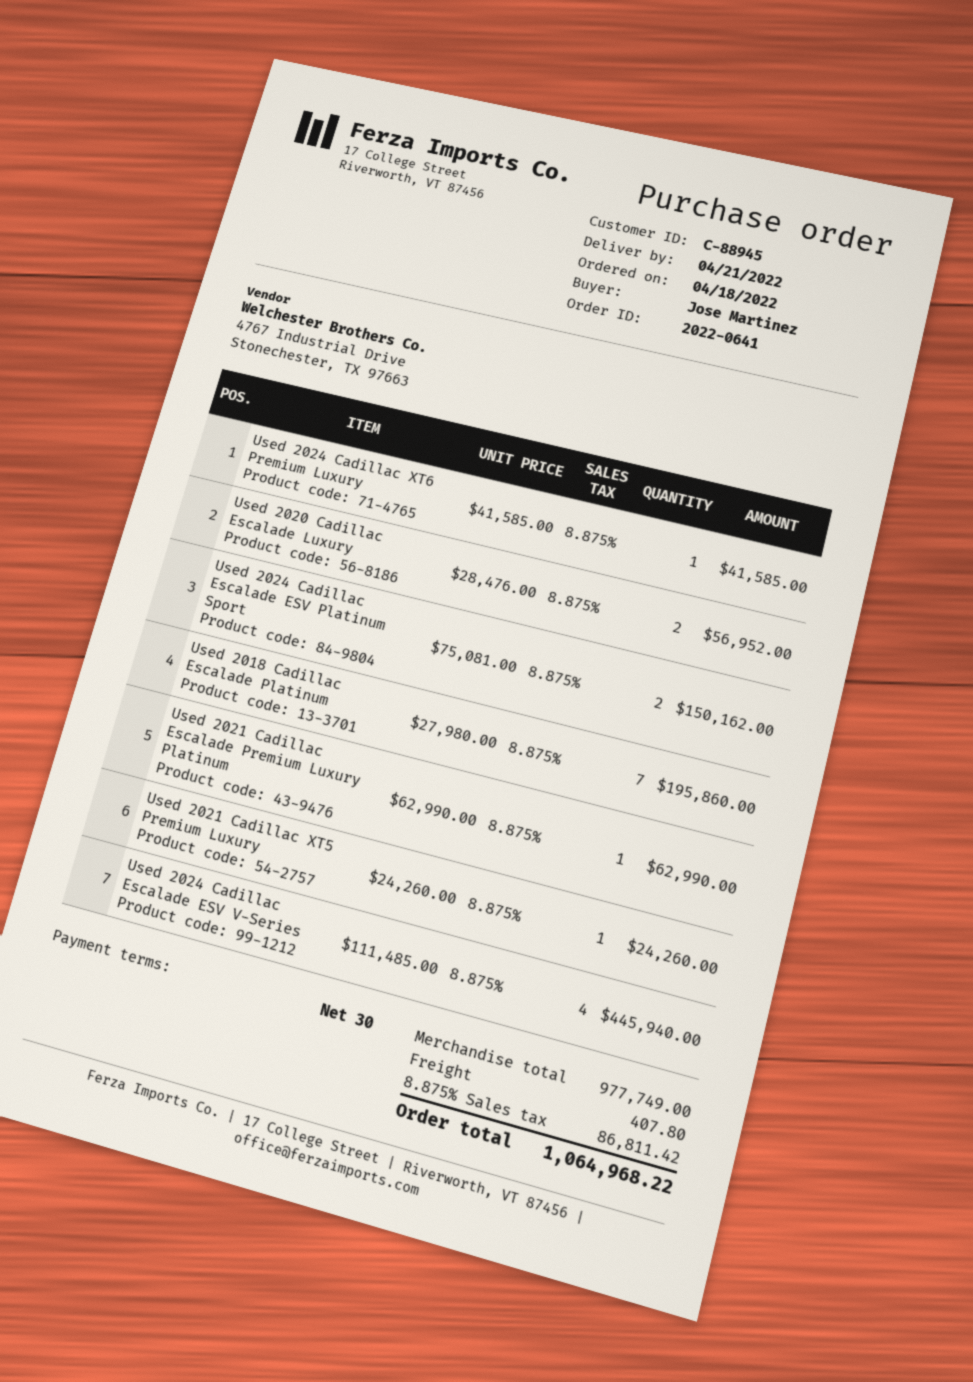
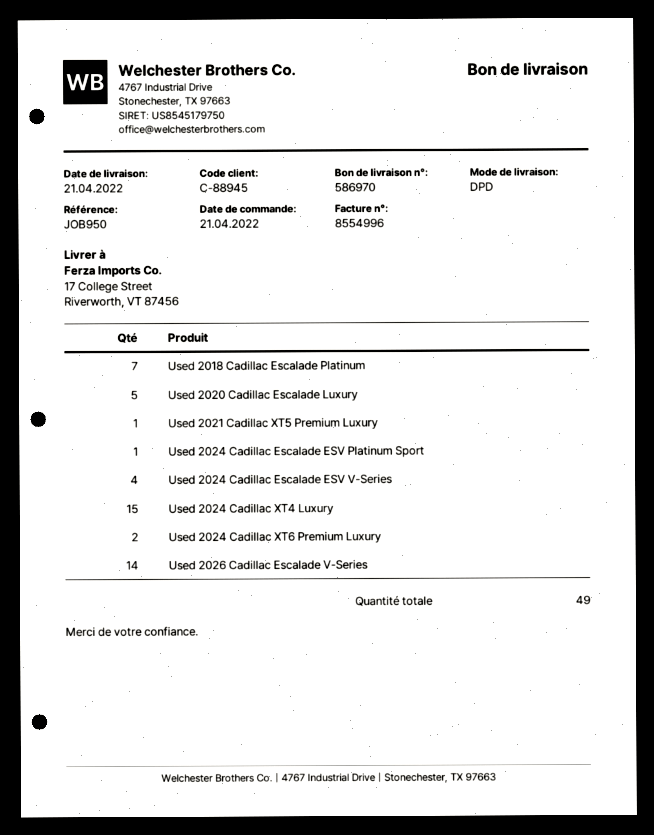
order date: 2022-04-18 -> 2022-04-21
Used 2024 Cadillac XT6 Premium Luxury: 1 -> 2
Used 2020 Cadillac Escalade Luxury: 2 -> 5
Used 2024 Cadillac Escalade ESV Platinum Sport: 2 -> 1
Used 2021 Cadillac Escalade Premium Luxury Platinum: 1 -> none
Used 2024 Cadillac XT4 Luxury: none -> 15
Used 2026 Cadillac Escalade V-Series: none -> 14

